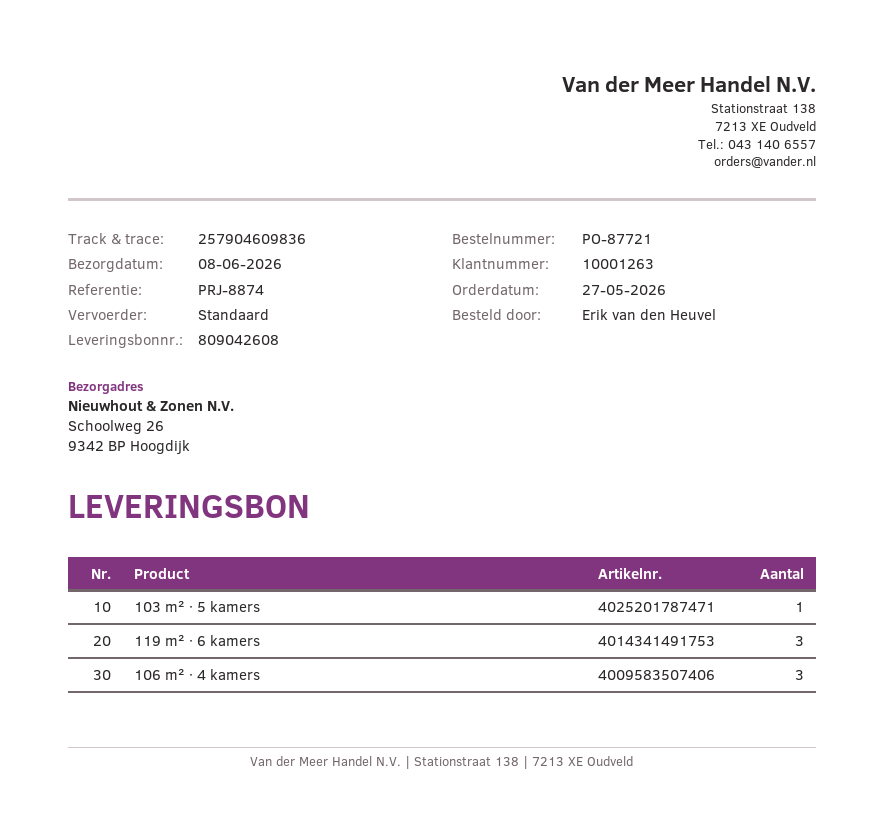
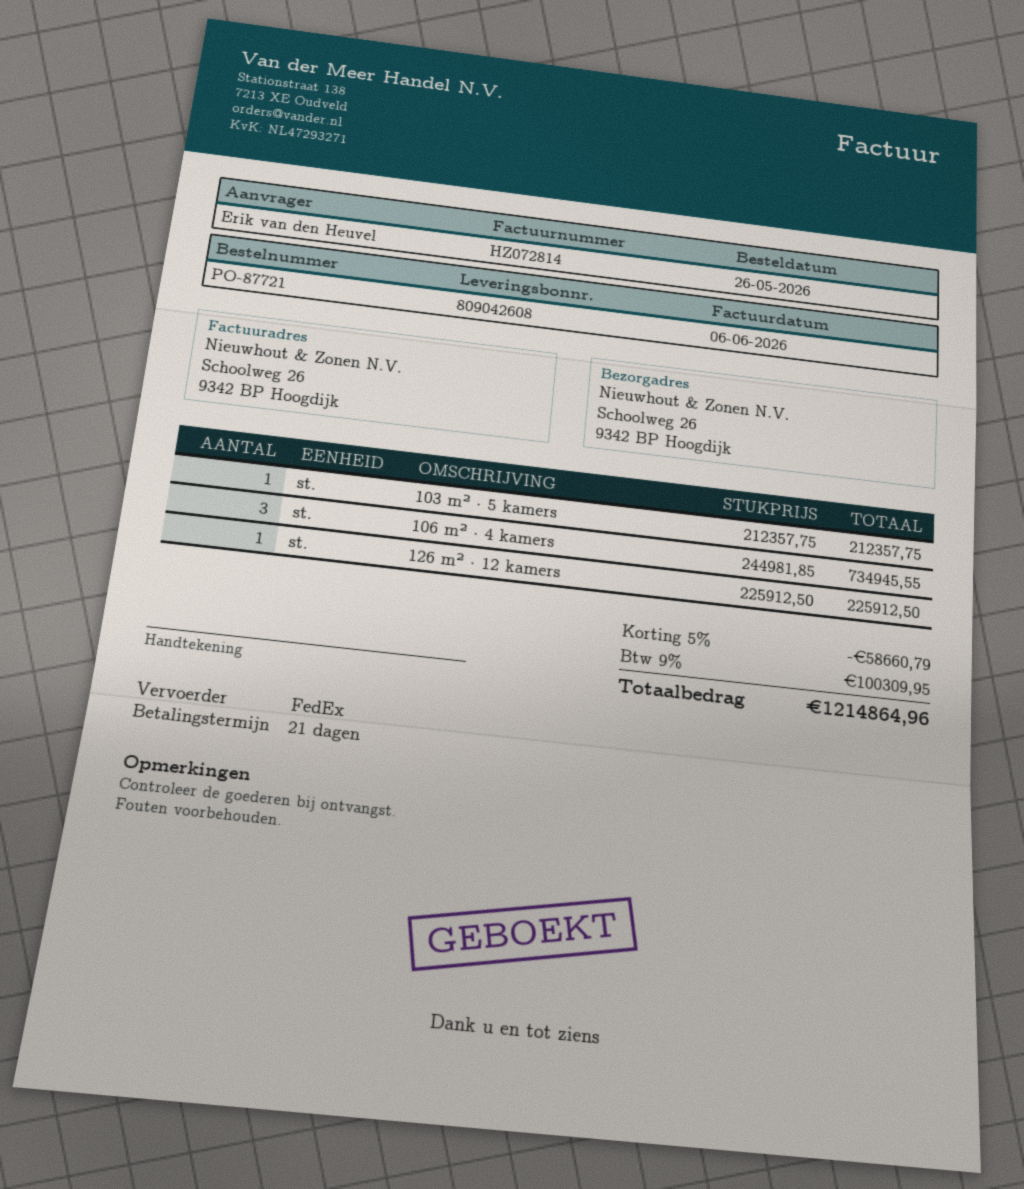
order date: 2026-05-27 -> 2026-05-26
shipping method: standard -> FedEx
119 m² · 6 kamers: 3 -> none
126 m² · 12 kamers: none -> 1

